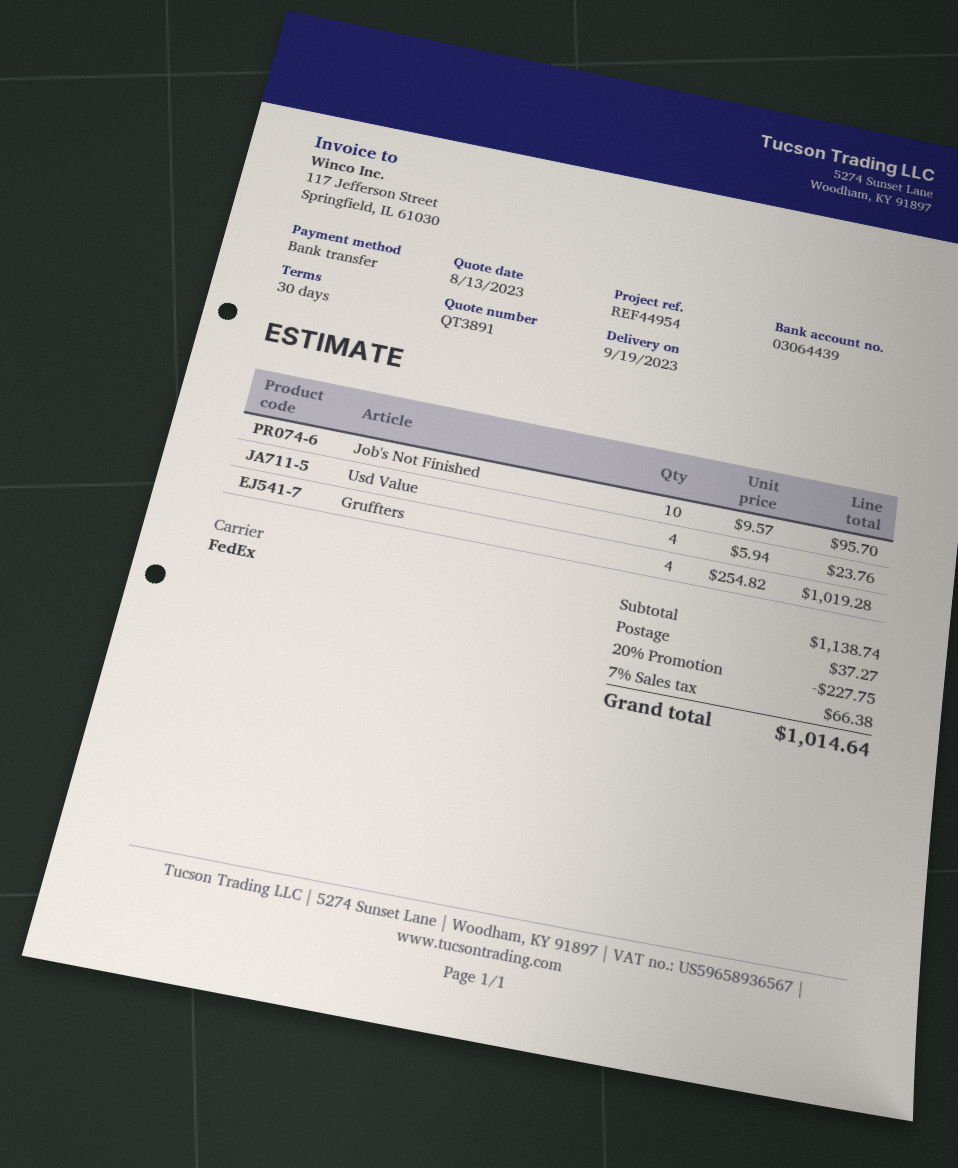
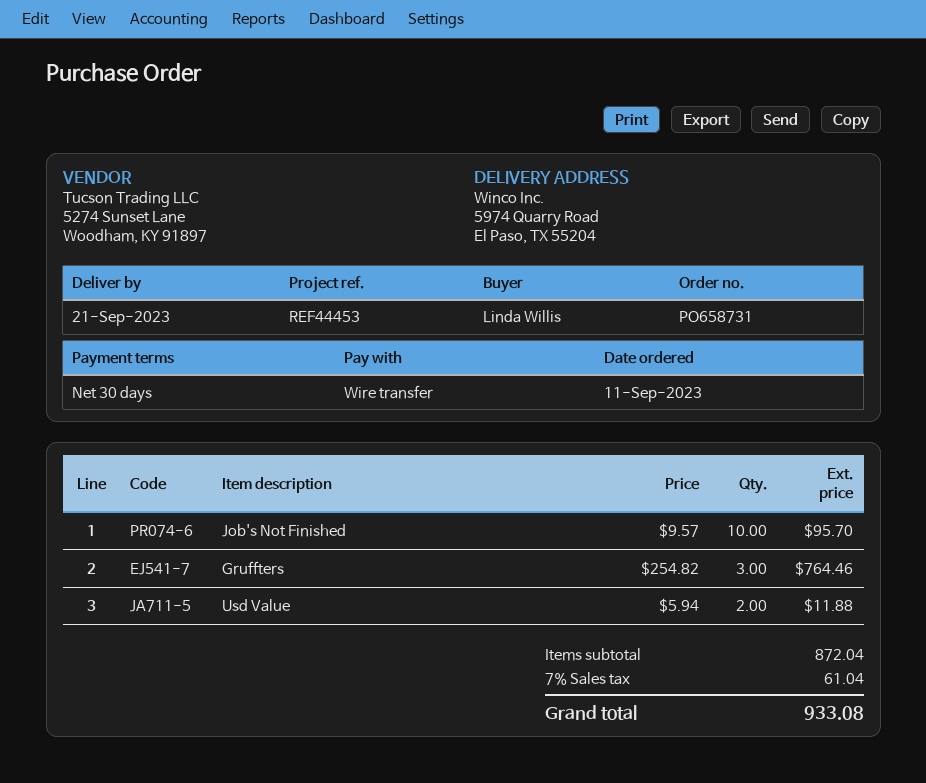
delivery date: 2023-09-19 -> 2023-09-21
reference: REF44954 -> REF44453
Usd Value: 4 x 5.94 = 23.76 -> 2 x 5.94 = 11.88
Gruffters: 4 x 254.82 = 1019.28 -> 3 x 254.82 = 764.46
subtotal: 1138.74 -> 872.04
discount: 20% = 227.75 -> none
shipping: 37.27 -> none
tax: 7% = 66.38 -> 7% = 61.04
total: 1014.64 -> 933.08

